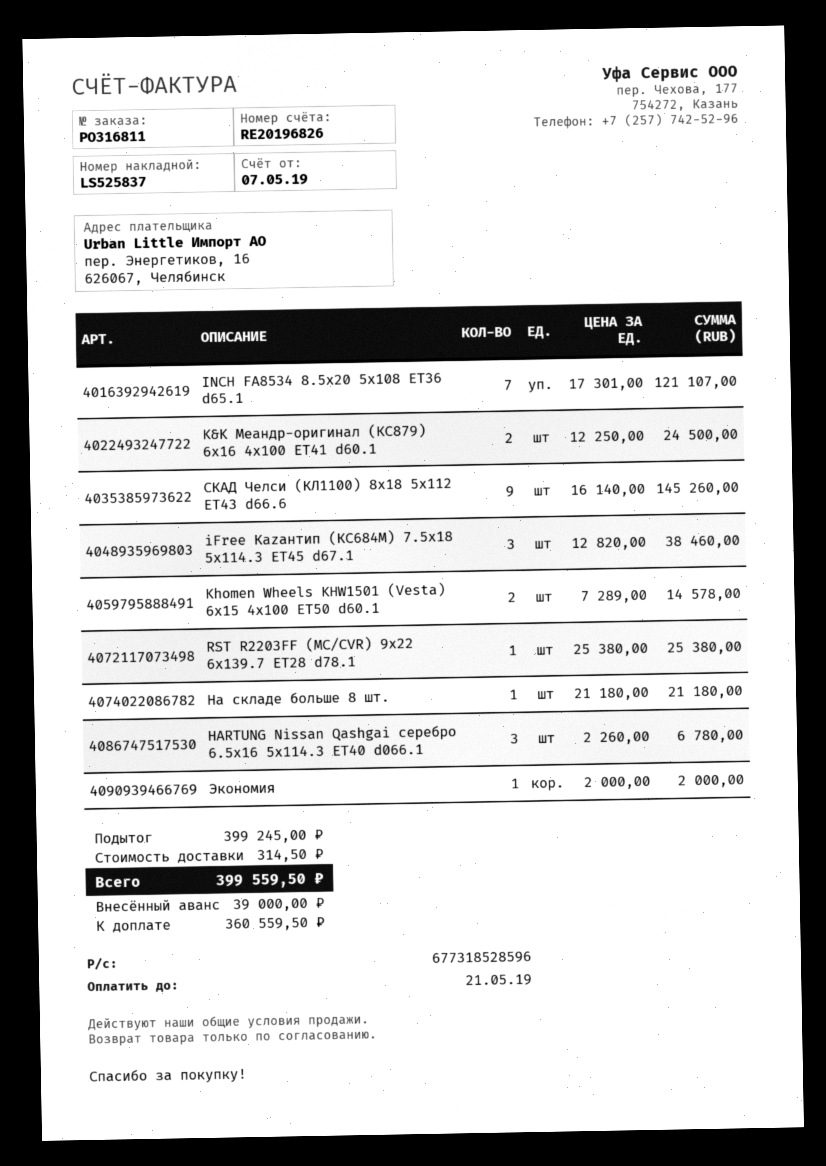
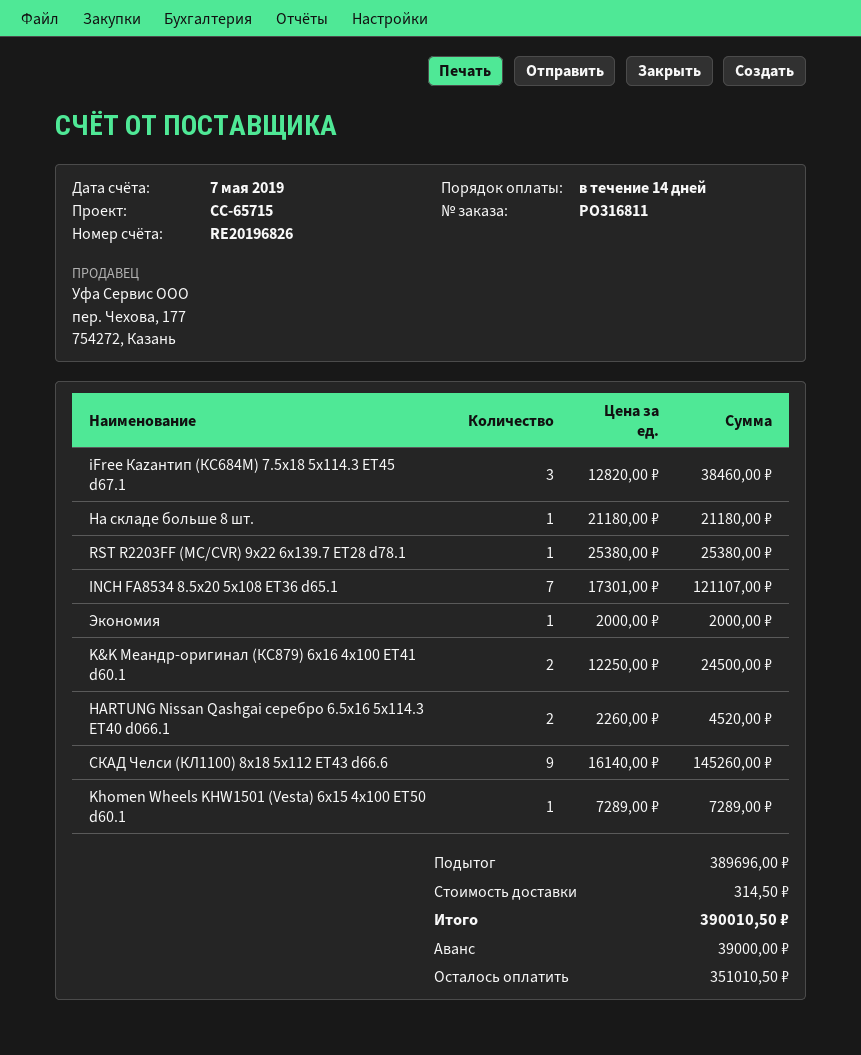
Khomen Wheels KHW1501 (Vesta) 6x15 4x100 ET50 d60.1: 2 x 7289.00 = 14578.00 -> 1 x 7289.00 = 7289.00
HARTUNG Nissan Qashgai серебро 6.5x16 5x114.3 ET40 d066.1: 3 x 2260.00 = 6780.00 -> 2 x 2260.00 = 4520.00
subtotal: 399245.00 -> 389696.00
total: 399559.50 -> 390010.50
balance: 360559.50 -> 351010.50

